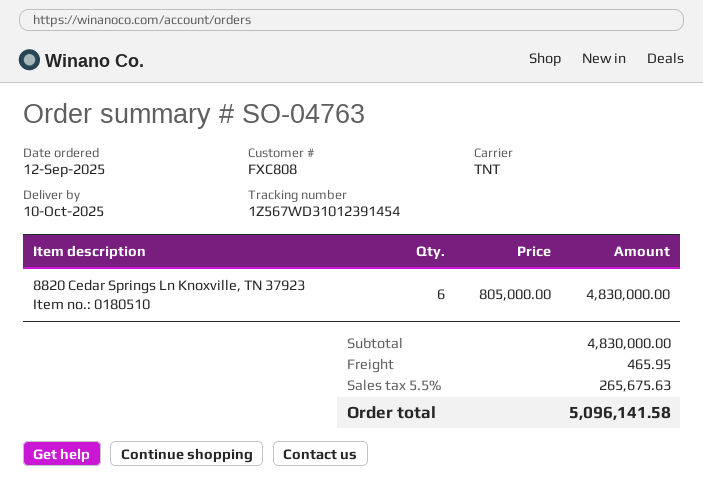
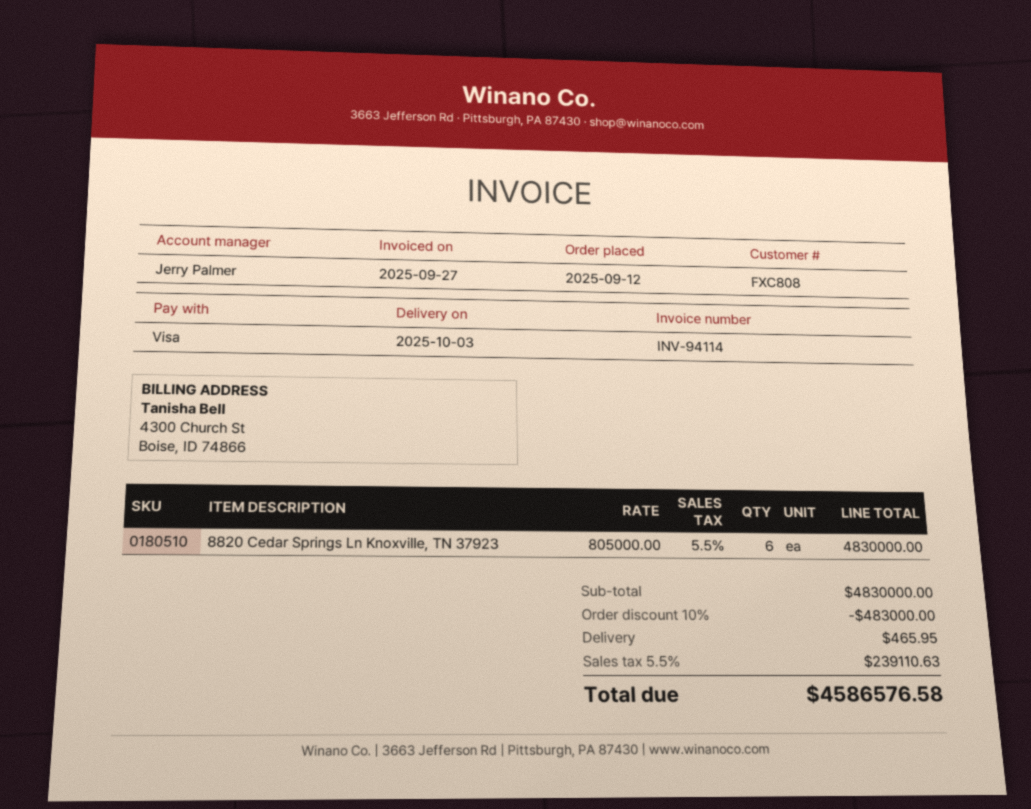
delivery date: 2025-10-10 -> 2025-10-03
discount: none -> 10% = 483000.00
tax: 5.5% = 265675.63 -> 5.5% = 239110.63
total: 5096141.58 -> 4586576.58

